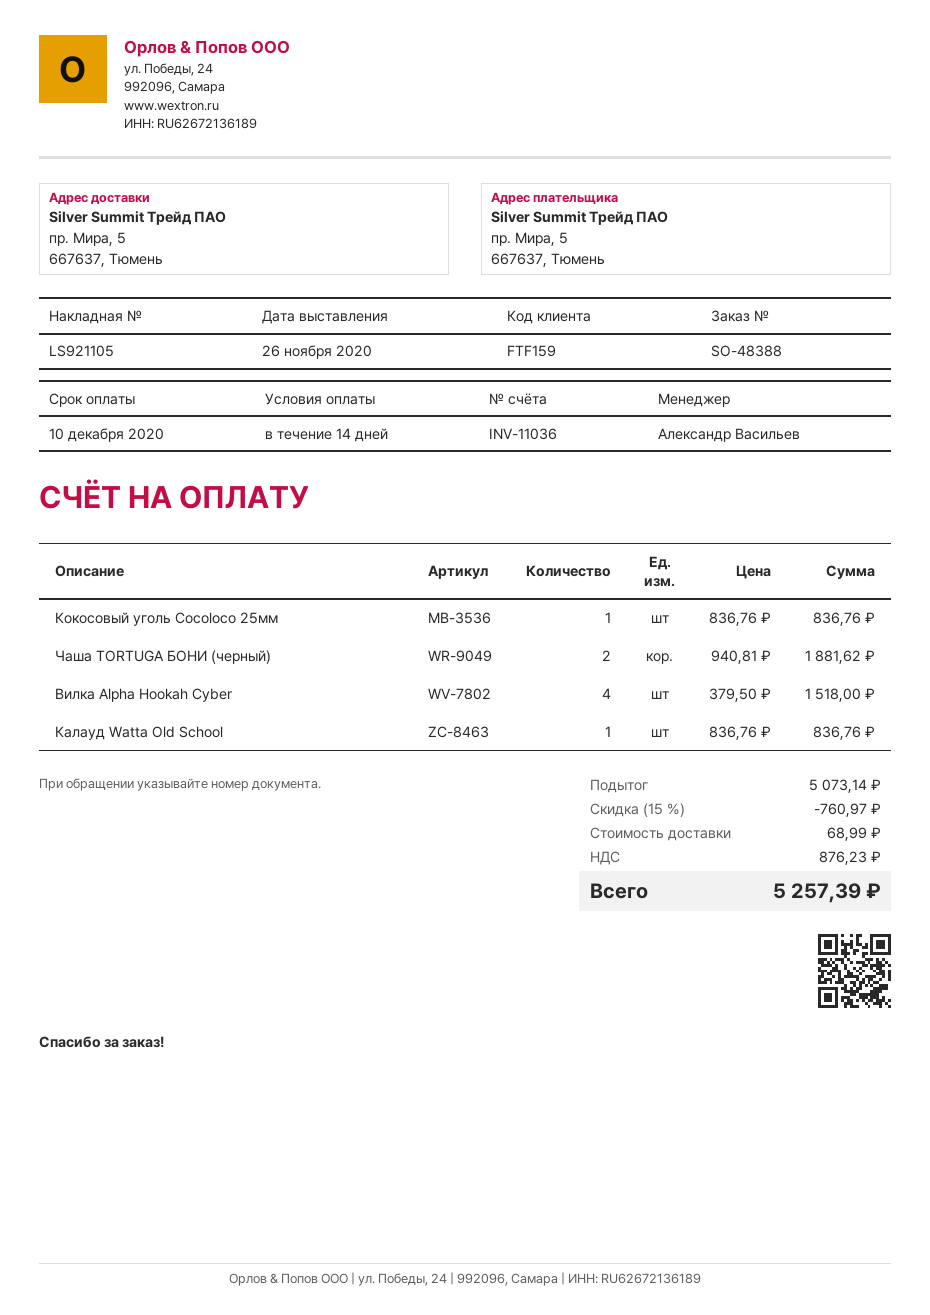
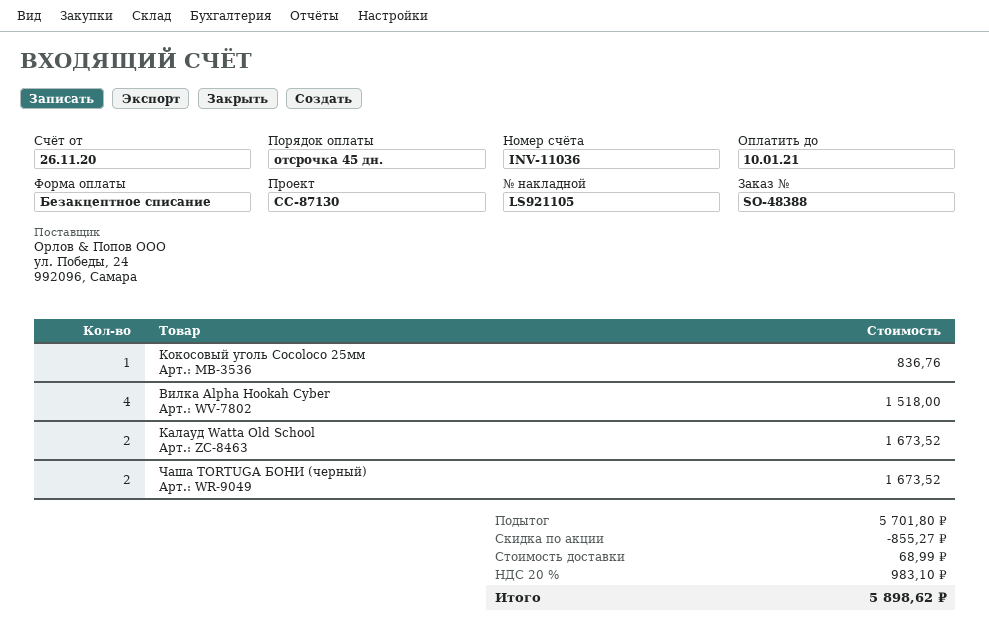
payment terms: 14 days -> 45 days
due date: 2020-12-10 -> 2021-01-10
Чаша TORTUGA БОНИ (черный): 2 for 1881.62 -> 2 for 1673.52
Калауд Watta Old School: 1 for 836.76 -> 2 for 1673.52
subtotal: 5073.14 -> 5701.80
discount: 760.97 -> 855.27
tax: 876.23 -> 983.10
total: 5257.39 -> 5898.62

